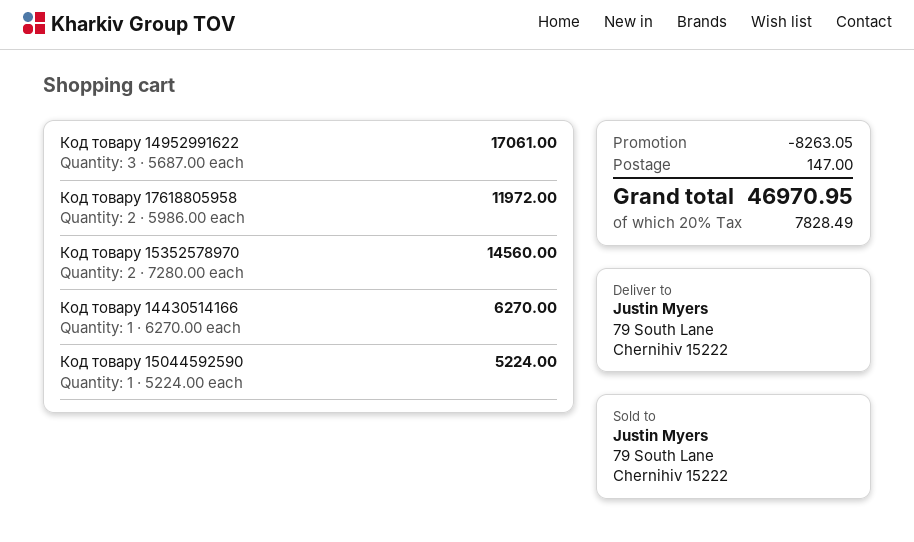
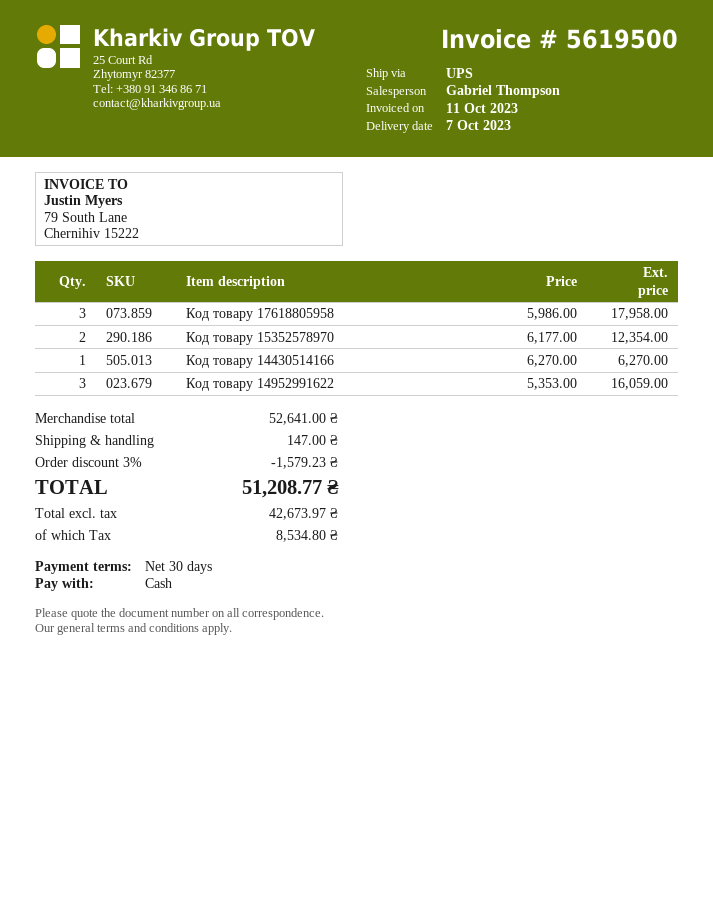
Код товару 14952991622: 3 x 5687.00 = 17061.00 -> 3 x 5353.00 = 16059.00
Код товару 17618805958: 2 x 5986.00 = 11972.00 -> 3 x 5986.00 = 17958.00
Код товару 15352578970: 2 x 7280.00 = 14560.00 -> 2 x 6177.00 = 12354.00
Код товару 15044592590: 1 x 5224.00 = 5224.00 -> none
discount: 8263.05 -> 1579.23
tax: 7828.49 -> 8534.80
total: 46970.95 -> 51208.77

